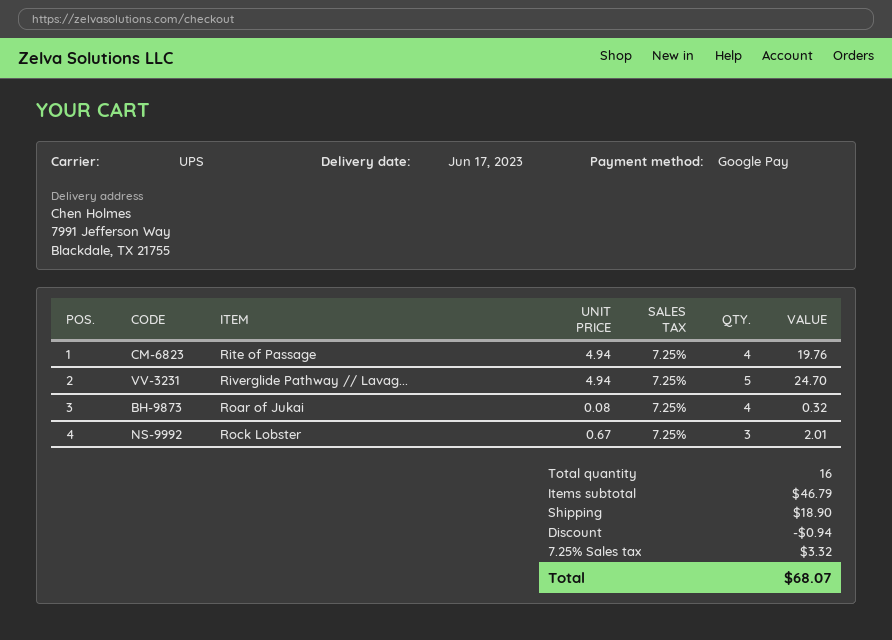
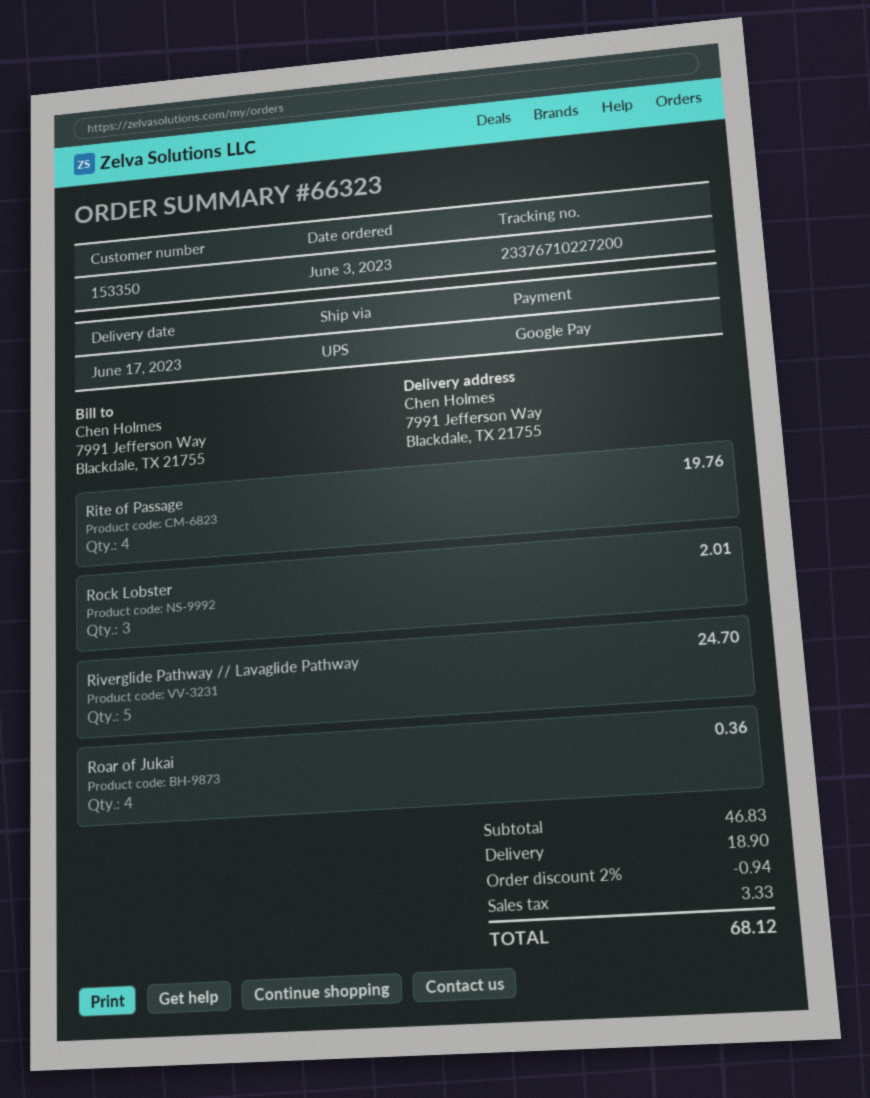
Roar of Jukai: 4 for 0.32 -> 4 for 0.36
subtotal: 46.79 -> 46.83
tax: 3.32 -> 3.33
total: 68.07 -> 68.12

